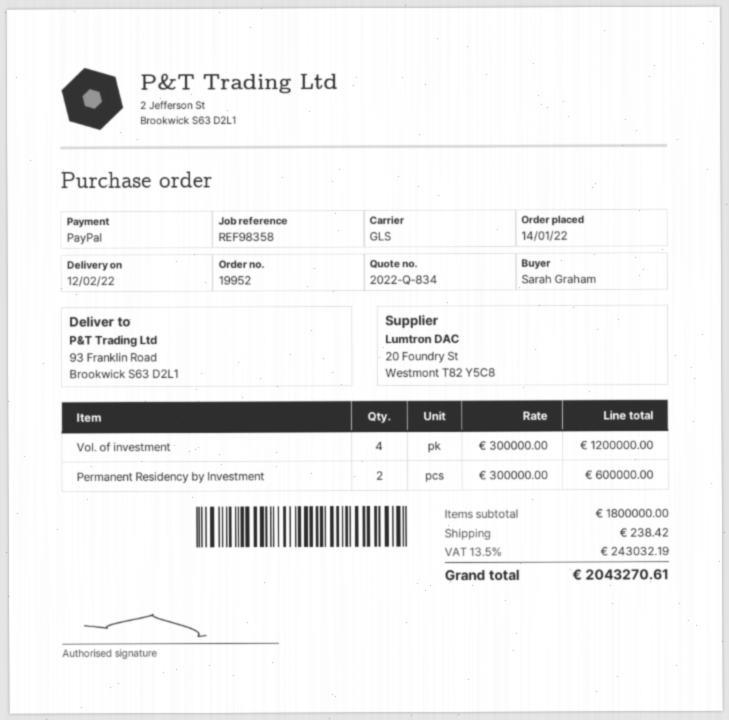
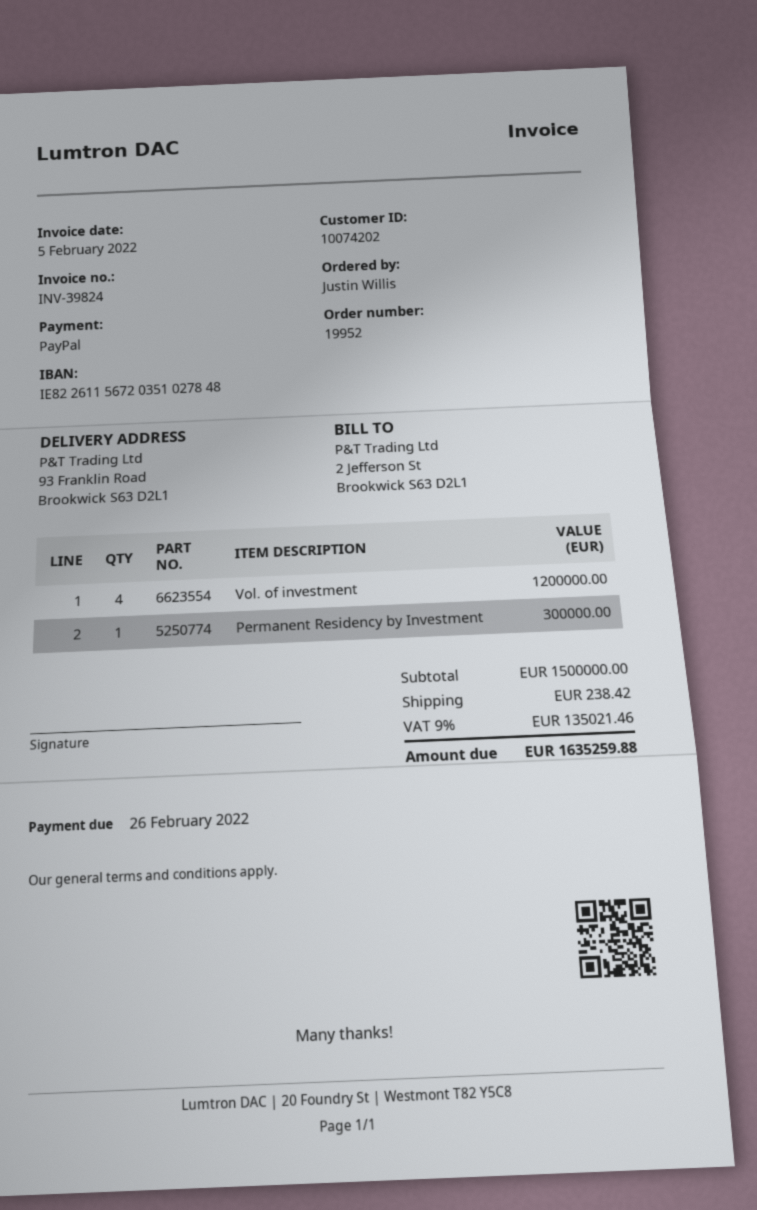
ordered by: Sarah Graham -> Justin Willis
Permanent Residency by Investment: 2 for 600000.00 -> 1 for 300000.00
subtotal: 1800000.00 -> 1500000.00
tax: 13.5% = 243032.19 -> 9% = 135021.46
total: 2043270.61 -> 1635259.88

